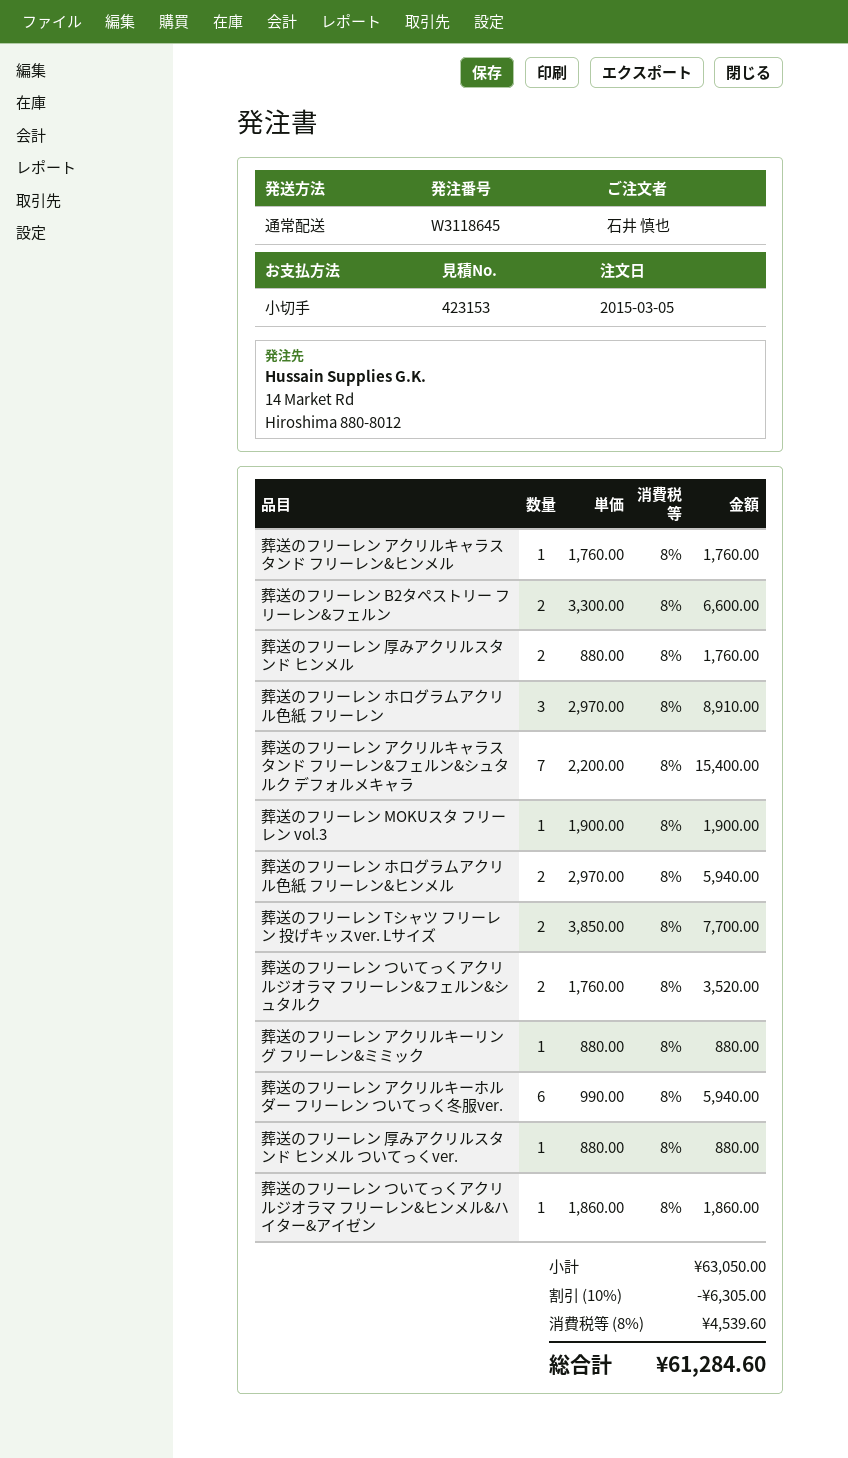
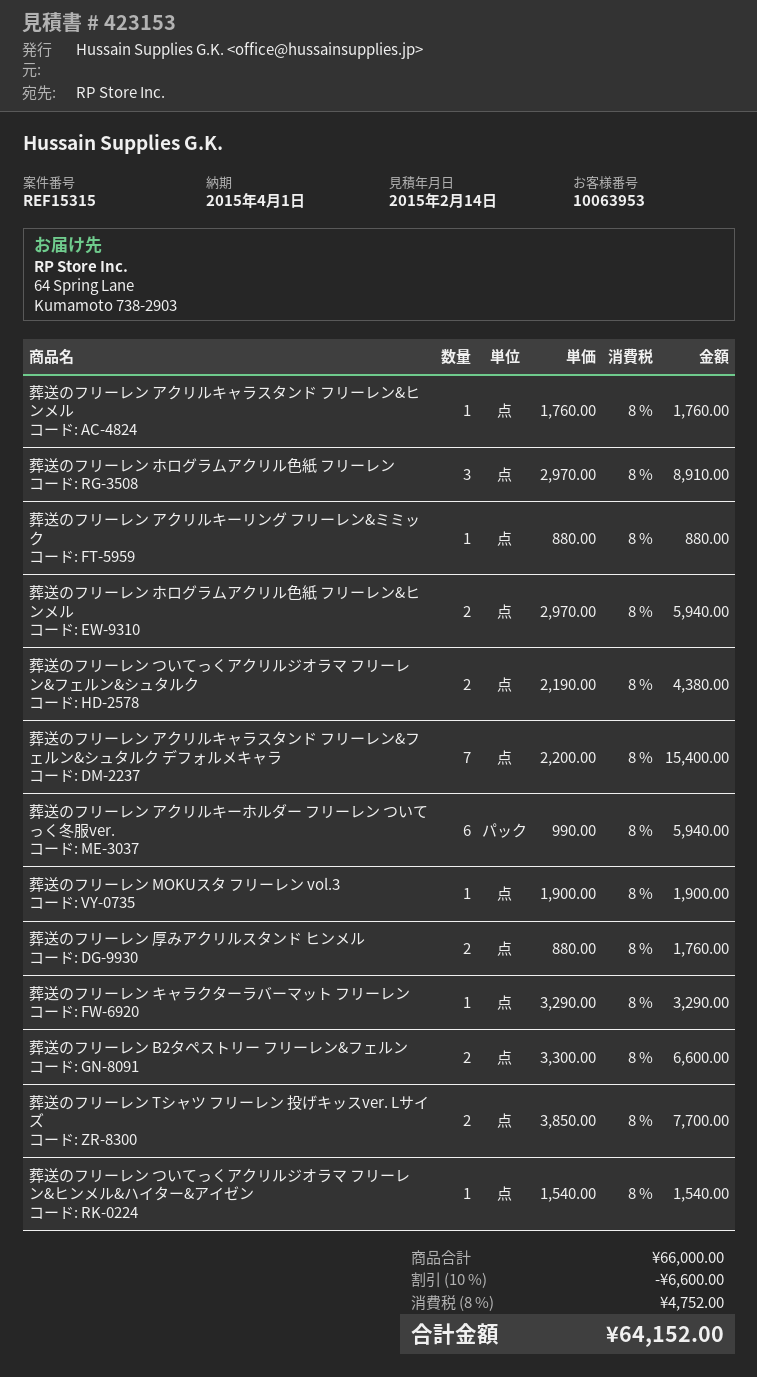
葬送のフリーレン ついてっくアクリルジオラマ フリーレン&フェルン&シュタルク: 2 x 1760.00 = 3520.00 -> 2 x 2190.00 = 4380.00
葬送のフリーレン 厚みアクリルスタンド ヒンメル ついてっくver.: 1 x 880.00 = 880.00 -> none
葬送のフリーレン ついてっくアクリルジオラマ フリーレン&ヒンメル&ハイター&アイゼン: 1 x 1860.00 = 1860.00 -> 1 x 1540.00 = 1540.00
葬送のフリーレン キャラクターラバーマット フリーレン: none -> 1 x 3290.00 = 3290.00
subtotal: 63050.00 -> 66000.00
discount: 10% = 6305.00 -> 10% = 6600.00
tax: 8% = 4539.60 -> 8% = 4752.00
total: 61284.60 -> 64152.00

